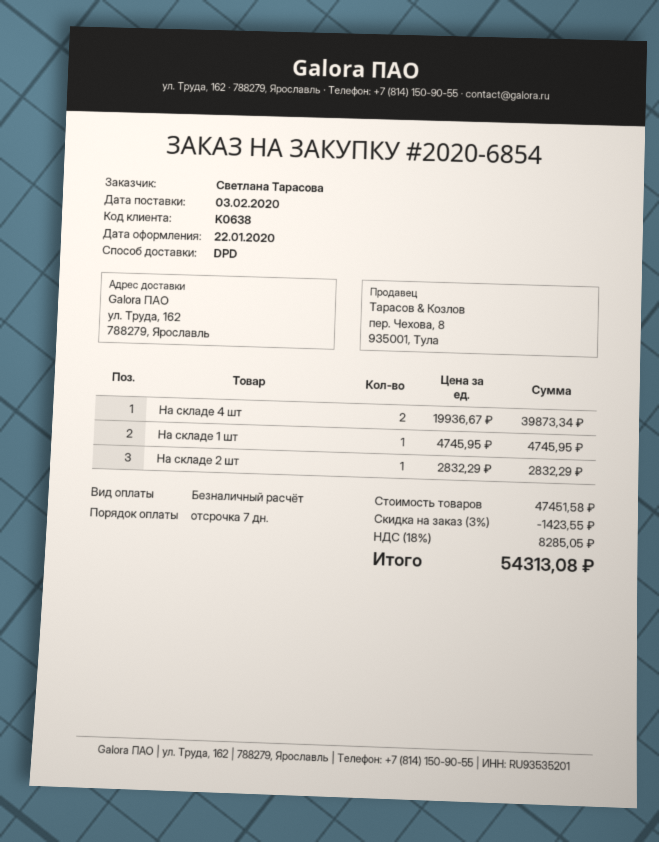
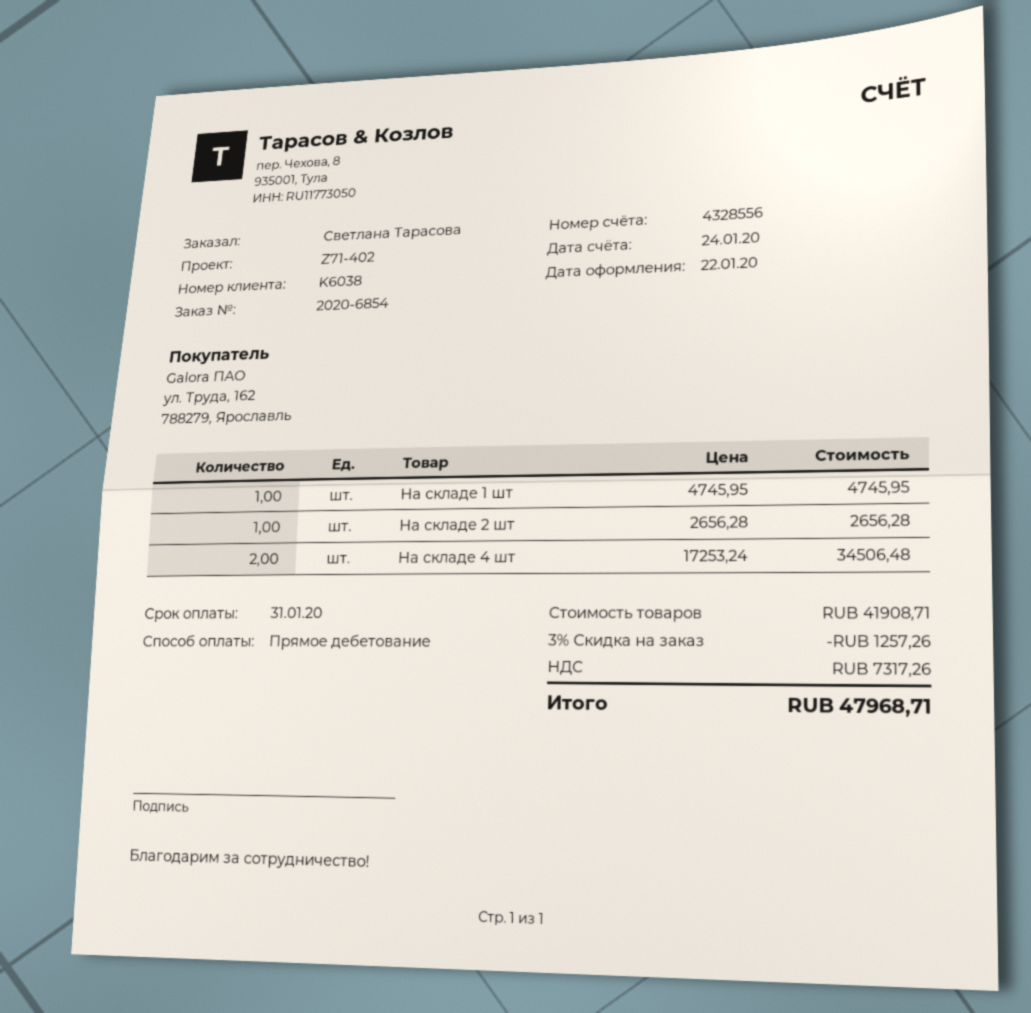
customer number: K0638 -> K6038
payment method: bank transfer -> direct debit
На складе 4 шт: 2 x 19936.67 = 39873.34 -> 2 x 17253.24 = 34506.48
На складе 2 шт: 1 x 2832.29 = 2832.29 -> 1 x 2656.28 = 2656.28
subtotal: 47451.58 -> 41908.71
discount: 3% = 1423.55 -> 3% = 1257.26
tax: 8285.05 -> 7317.26
total: 54313.08 -> 47968.71

